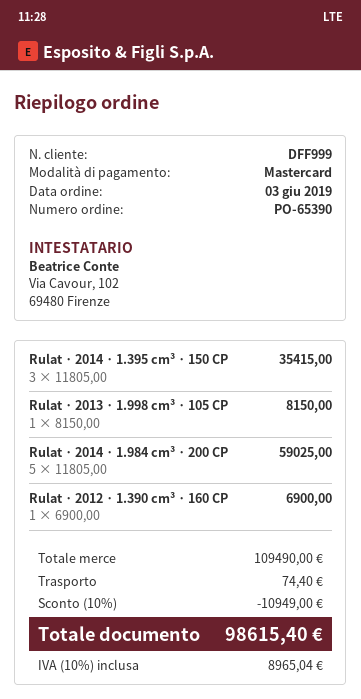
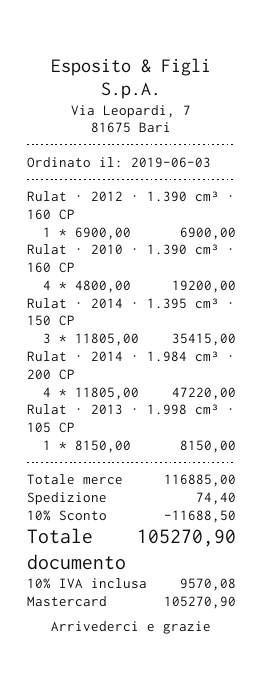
Rulat · 2014 · 1.984 cm³ · 200 CP: 5 x 11805.00 = 59025.00 -> 4 x 11805.00 = 47220.00
Rulat · 2010 · 1.390 cm³ · 160 CP: none -> 4 x 4800.00 = 19200.00
subtotal: 109490.00 -> 116885.00
discount: 10% = 10949.00 -> 10% = 11688.50
tax: 10% = 8965.04 -> 10% = 9570.08
total: 98615.40 -> 105270.90

